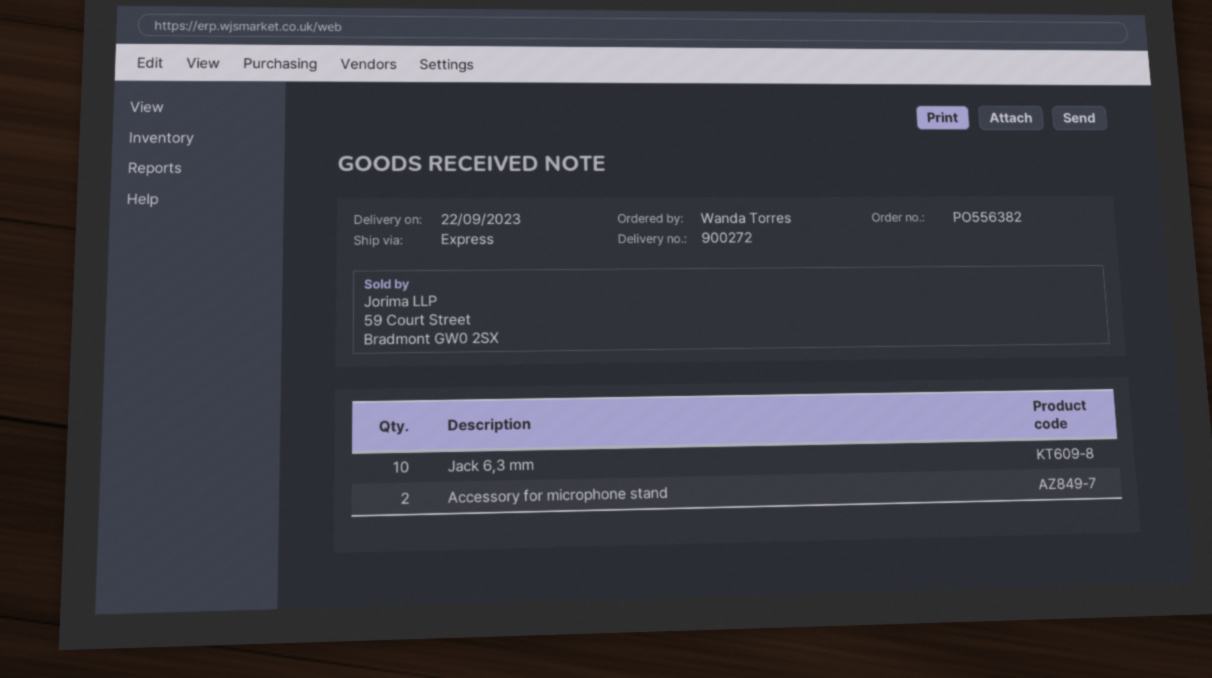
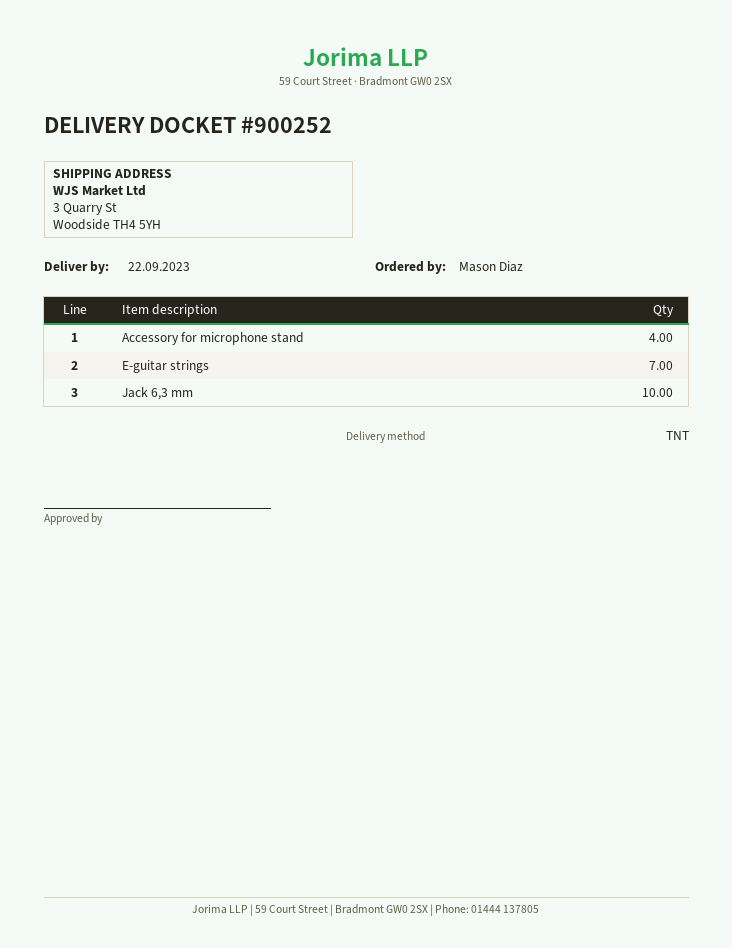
delivery note number: 900272 -> 900252
ordered by: Wanda Torres -> Mason Diaz
shipping method: express -> TNT
Accessory for microphone stand: 2 -> 4
E-guitar strings: none -> 7

